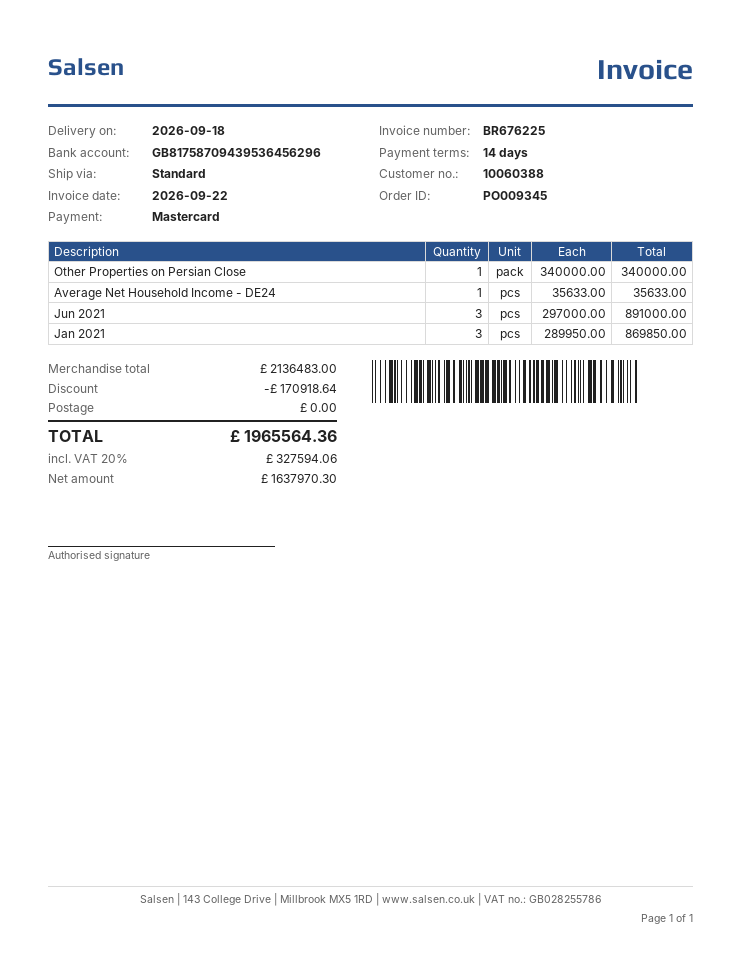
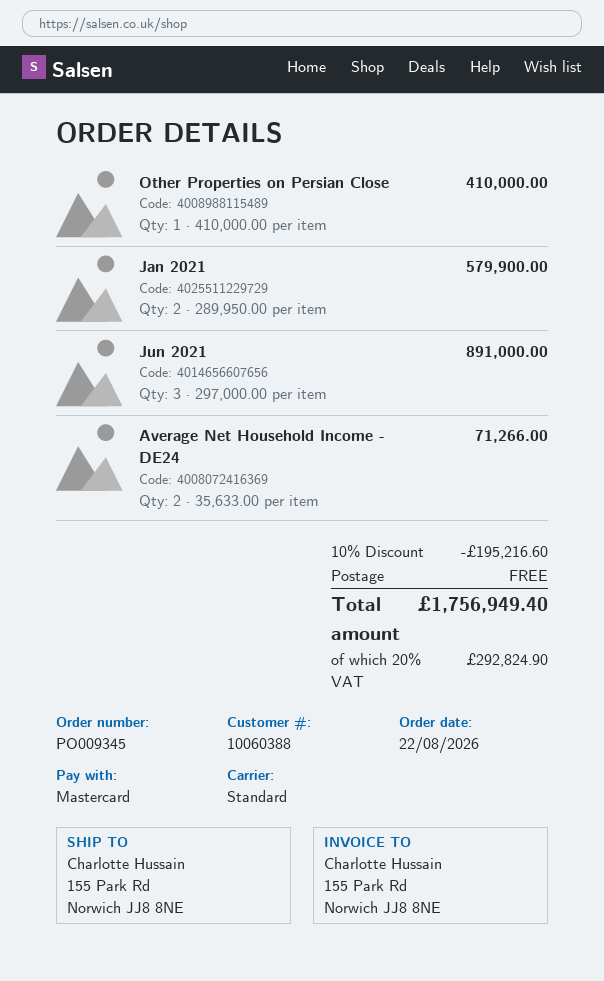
Other Properties on Persian Close: 1 x 340000.00 = 340000.00 -> 1 x 410000.00 = 410000.00
Average Net Household Income - DE24: 1 x 35633.00 = 35633.00 -> 2 x 35633.00 = 71266.00
Jan 2021: 3 x 289950.00 = 869850.00 -> 2 x 289950.00 = 579900.00
discount: 170918.64 -> 195216.60
tax: 20% = 327594.06 -> 20% = 292824.90
total: 1965564.36 -> 1756949.40

